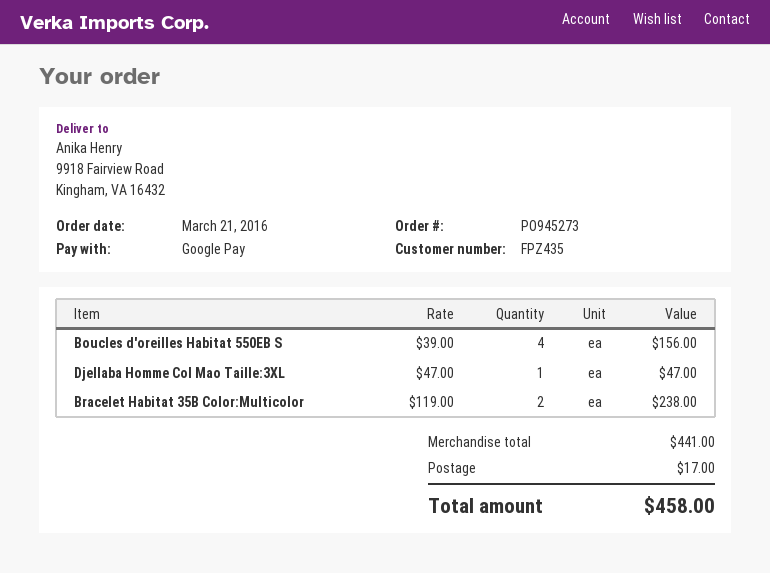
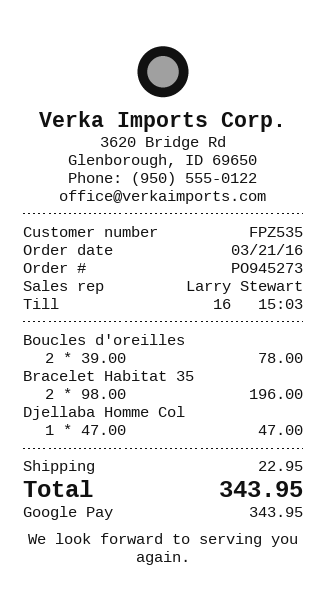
customer number: FPZ435 -> FPZ535
Boucles d'oreilles Habitat 550EB S: 4 x 39.00 = 156.00 -> 2 x 39.00 = 78.00
Bracelet Habitat 35B Color:Multicolor: 2 x 119.00 = 238.00 -> 2 x 98.00 = 196.00
shipping: 17.00 -> 22.95
total: 458.00 -> 343.95

